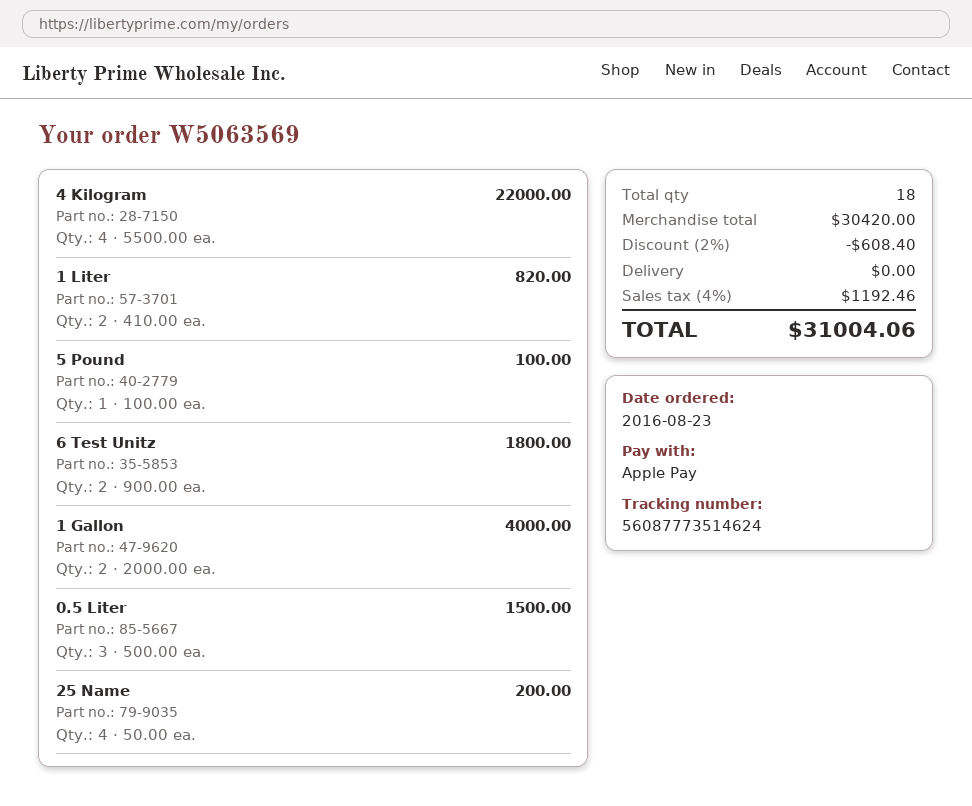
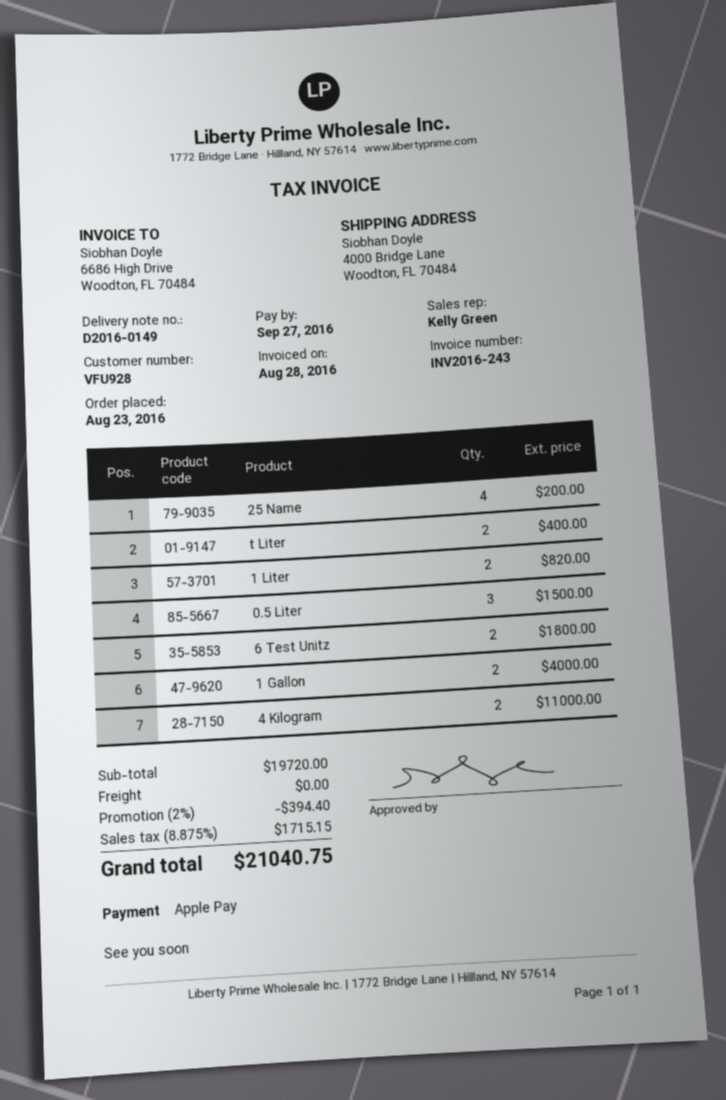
4 Kilogram: 4 for 22000.00 -> 2 for 11000.00
5 Pound: 1 for 100.00 -> none
t Liter: none -> 2 for 400.00
subtotal: 30420.00 -> 19720.00
discount: 2% = 608.40 -> 2% = 394.40
tax: 4% = 1192.46 -> 8.875% = 1715.15
total: 31004.06 -> 21040.75

